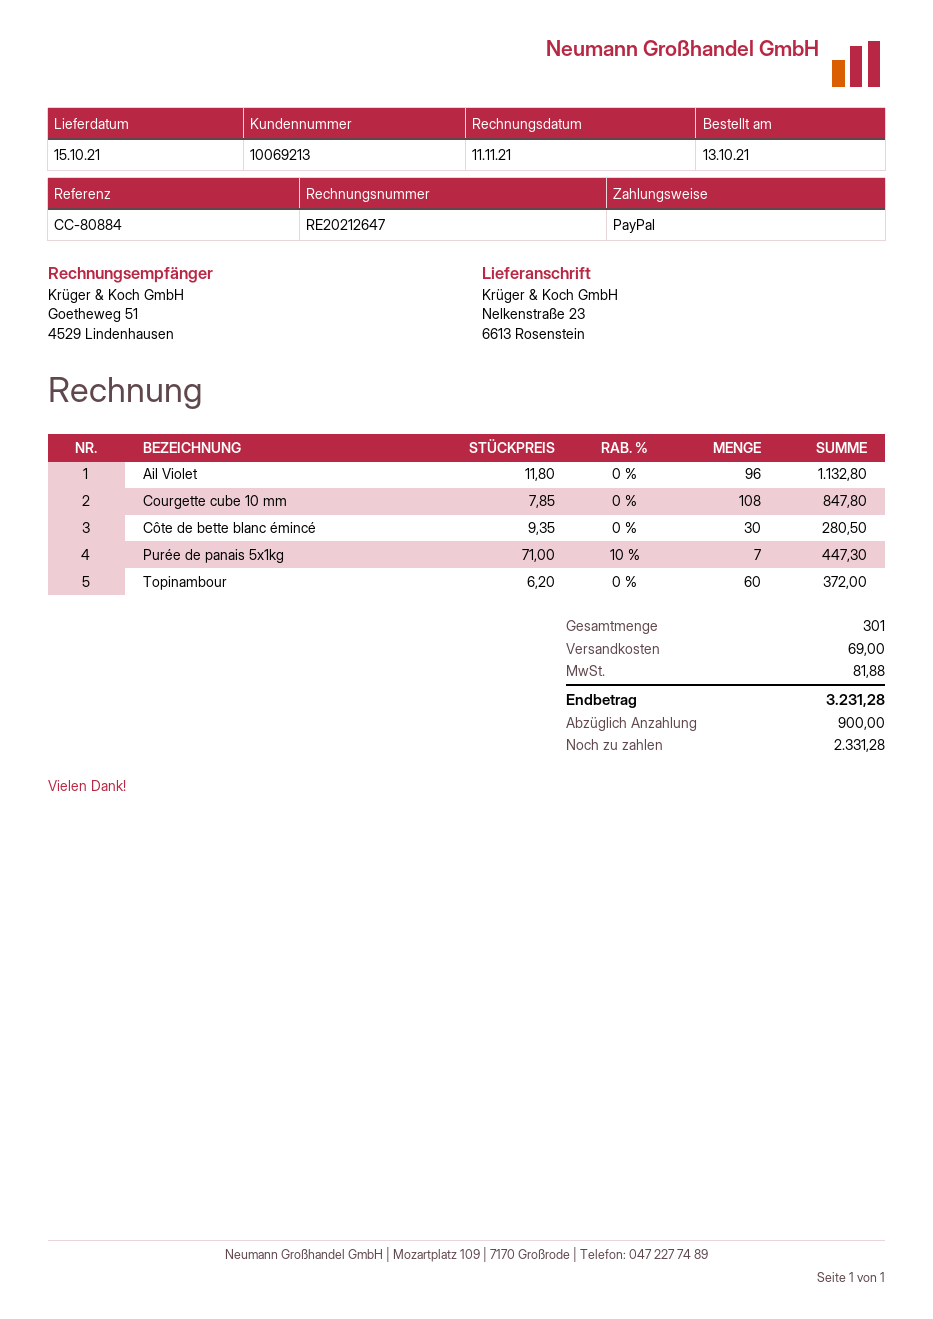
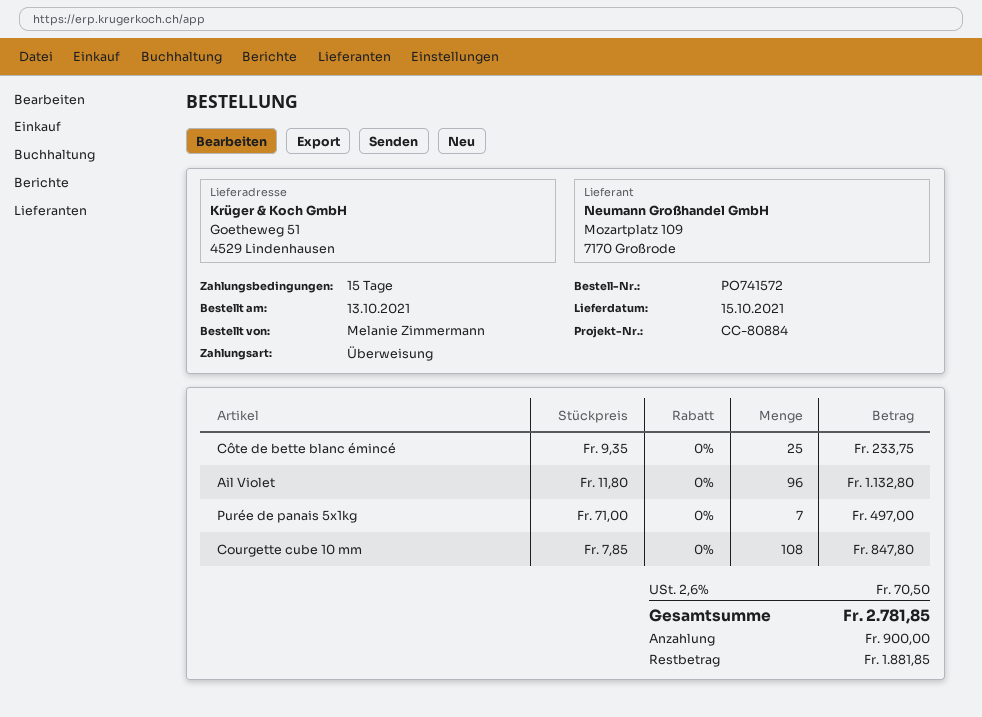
payment method: PayPal -> bank transfer
ship to: Nelkenstraße 23, 6613 Rosenstein -> Goetheweg 51, 4529 Lindenhausen
Côte de bette blanc émincé: 30 x 9.35 = 280.50 -> 25 x 9.35 = 233.75
Purée de panais 5x1kg: 7 x 71.00 - 10% = 447.30 -> 7 x 71.00 = 497.00
Topinambour: 60 x 6.20 = 372.00 -> none
shipping: 69.00 -> none
tax: 81.88 -> 70.50
total: 3231.28 -> 2781.85
balance: 2331.28 -> 1881.85

